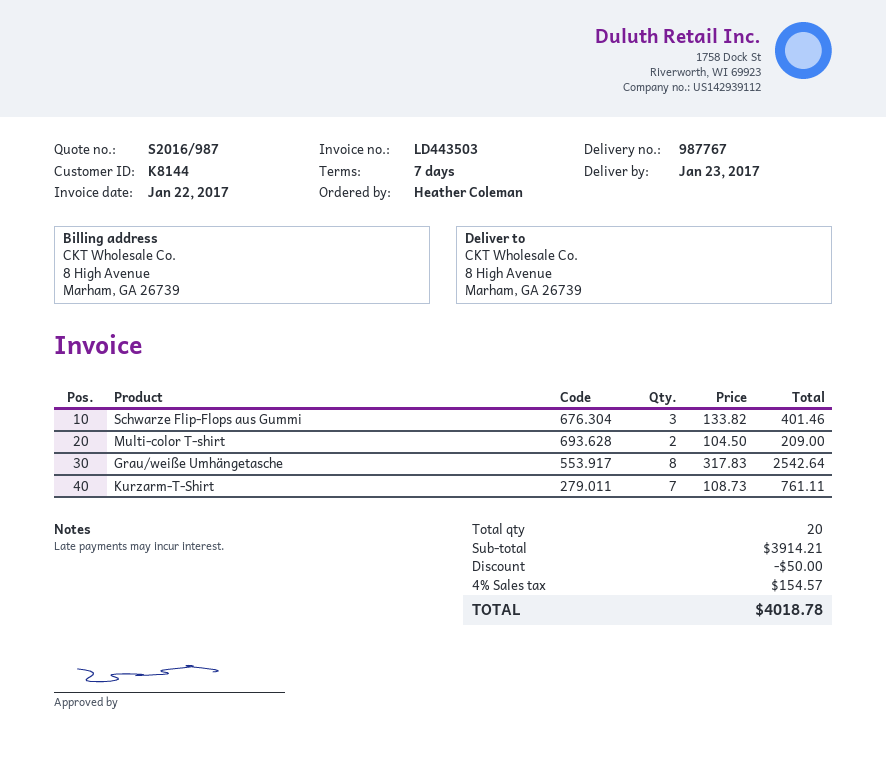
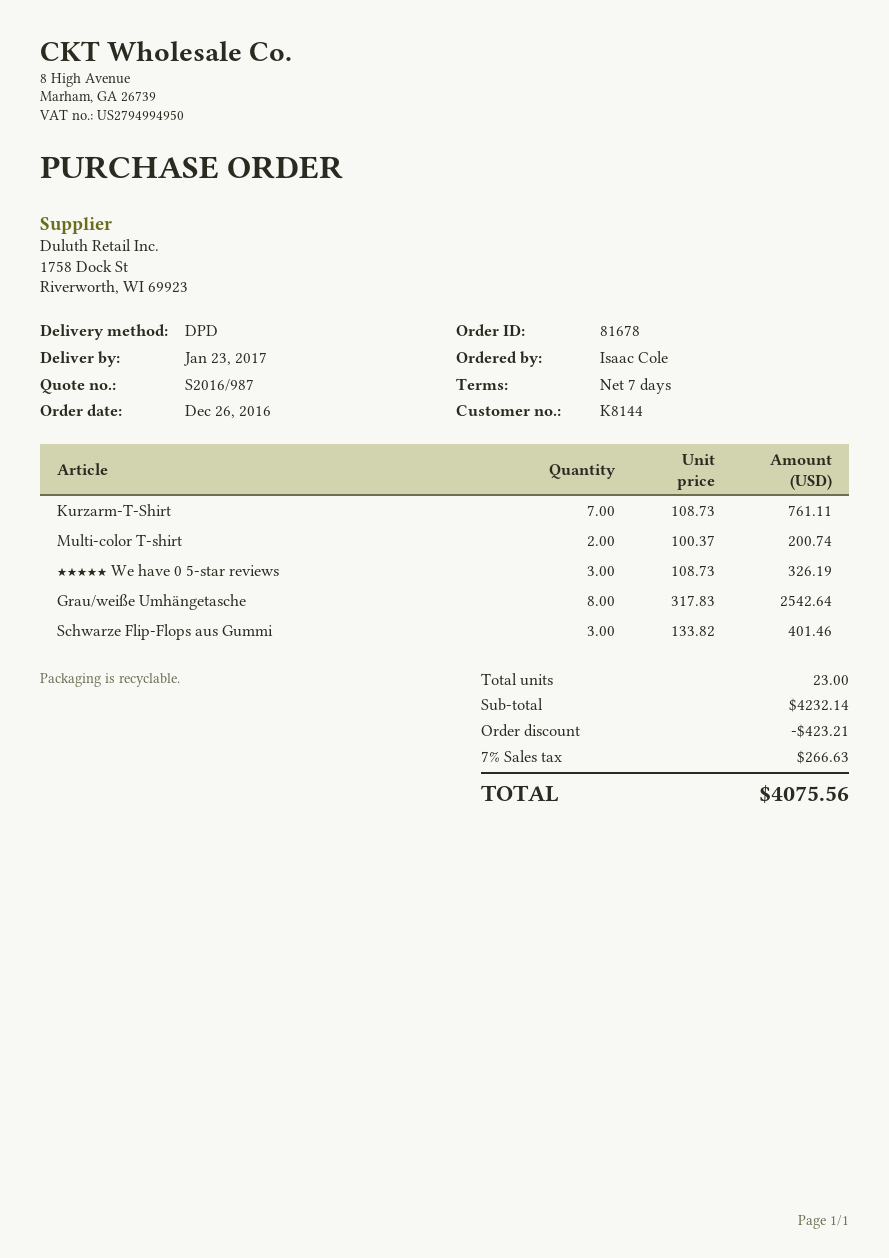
ordered by: Heather Coleman -> Isaac Cole
Multi-color T-shirt: 2 x 104.50 = 209.00 -> 2 x 100.37 = 200.74
★★★★★ We have 0 5-star reviews: none -> 3 x 108.73 = 326.19
total quantity: 20 -> 23
subtotal: 3914.21 -> 4232.14
discount: 50.00 -> 423.21
tax: 4% = 154.57 -> 7% = 266.63
total: 4018.78 -> 4075.56

